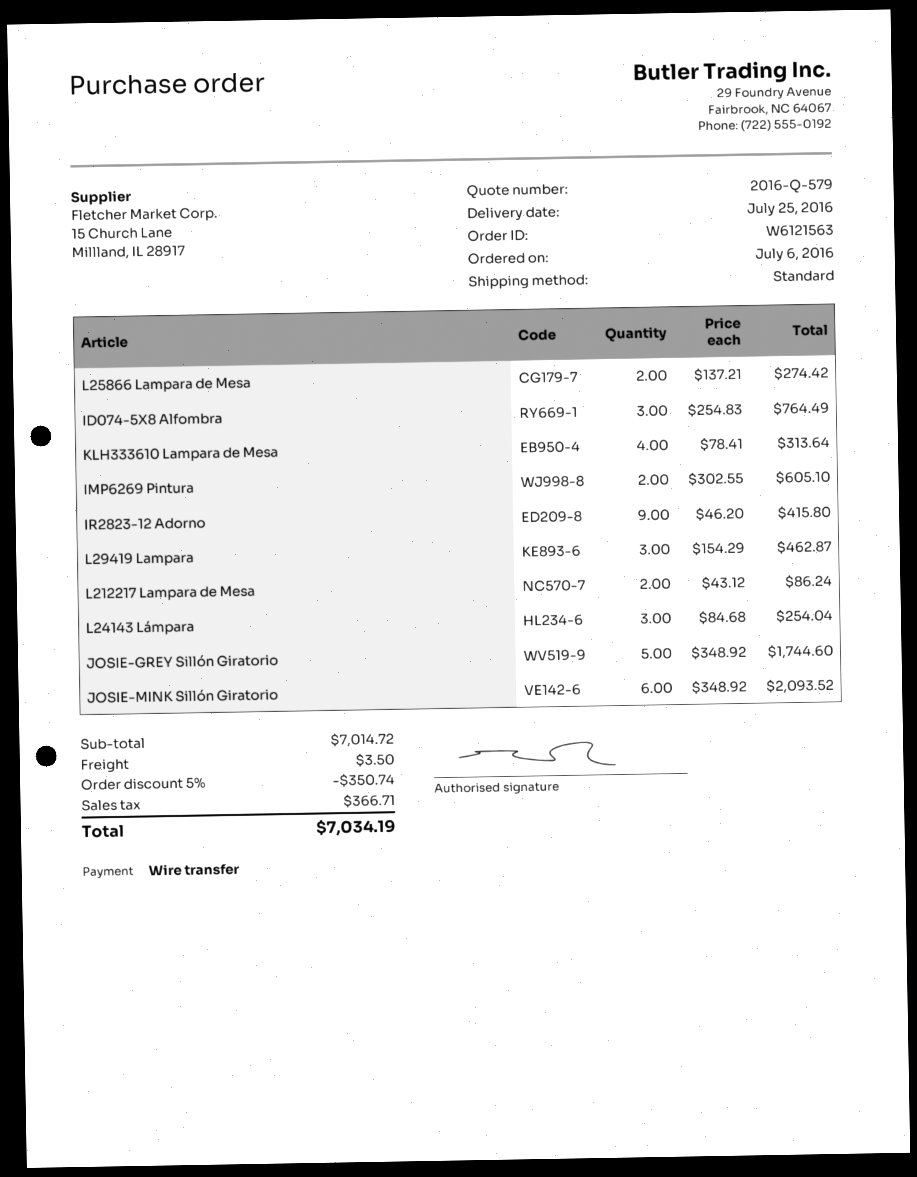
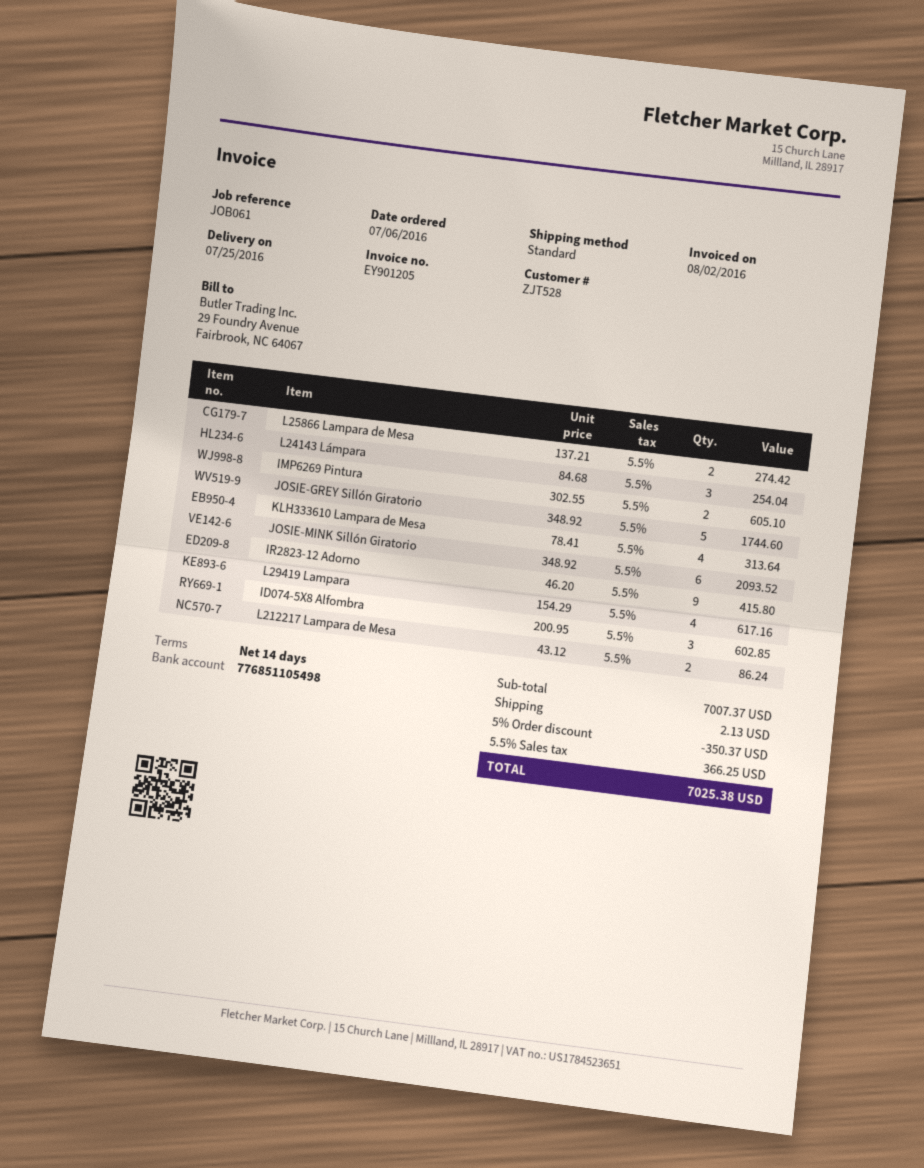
ID074-5X8 Alfombra: 3 x 254.83 = 764.49 -> 3 x 200.95 = 602.85
L29419 Lampara: 3 x 154.29 = 462.87 -> 4 x 154.29 = 617.16
subtotal: 7014.72 -> 7007.37
discount: 5% = 350.74 -> 5% = 350.37
shipping: 3.50 -> 2.13
tax: 366.71 -> 366.25
total: 7034.19 -> 7025.38

